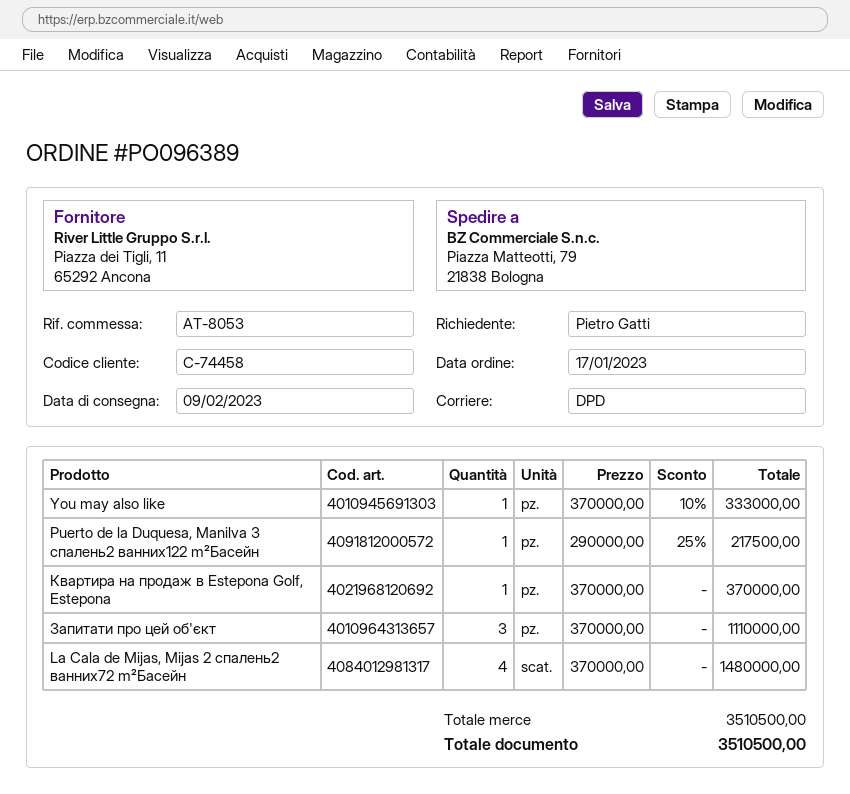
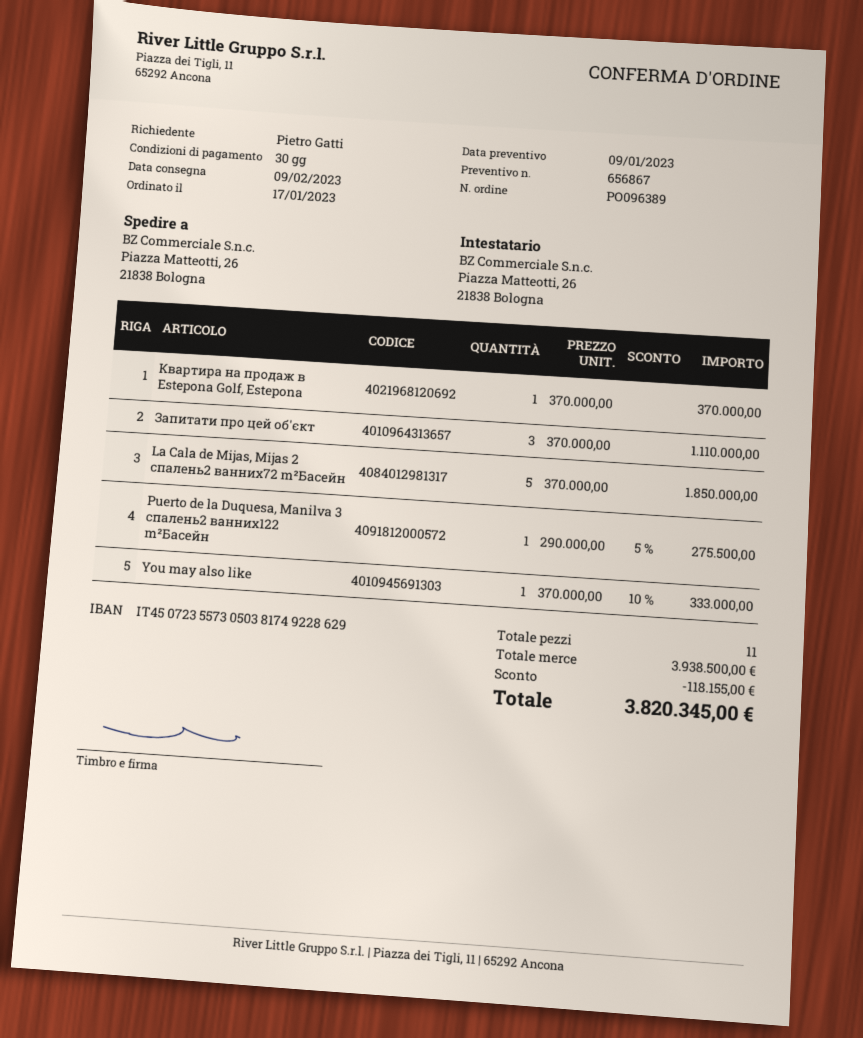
ship to: Piazza Matteotti, 79, 21838 Bologna -> Piazza Matteotti, 26, 21838 Bologna
Puerto de la Duquesa, Manilva 3 спалень2 ванних122 m²Басейн: 1 x 290000.00 - 25% = 217500.00 -> 1 x 290000.00 - 5% = 275500.00
La Cala de Mijas, Mijas 2 спалень2 ванних72 m²Басейн: 4 x 370000.00 = 1480000.00 -> 5 x 370000.00 = 1850000.00
subtotal: 3510500.00 -> 3938500.00
discount: none -> 118155.00
total: 3510500.00 -> 3820345.00

